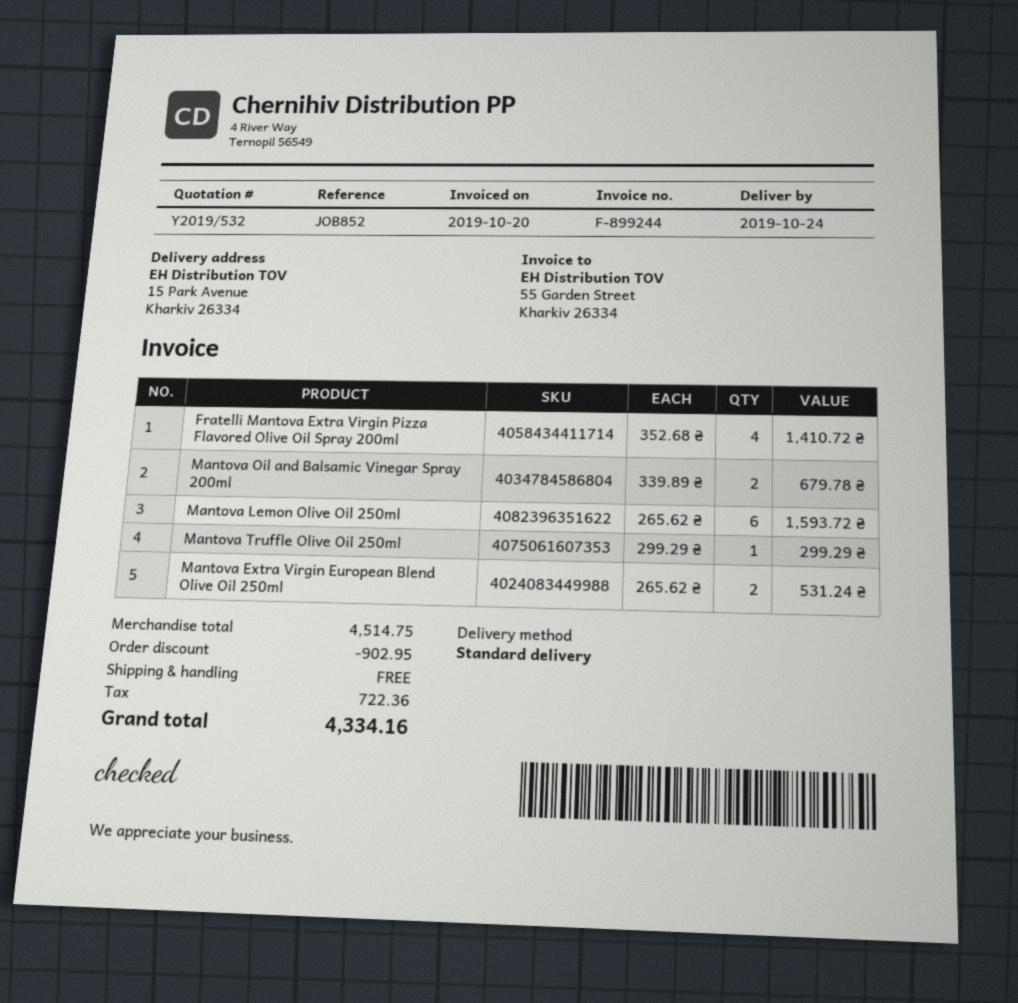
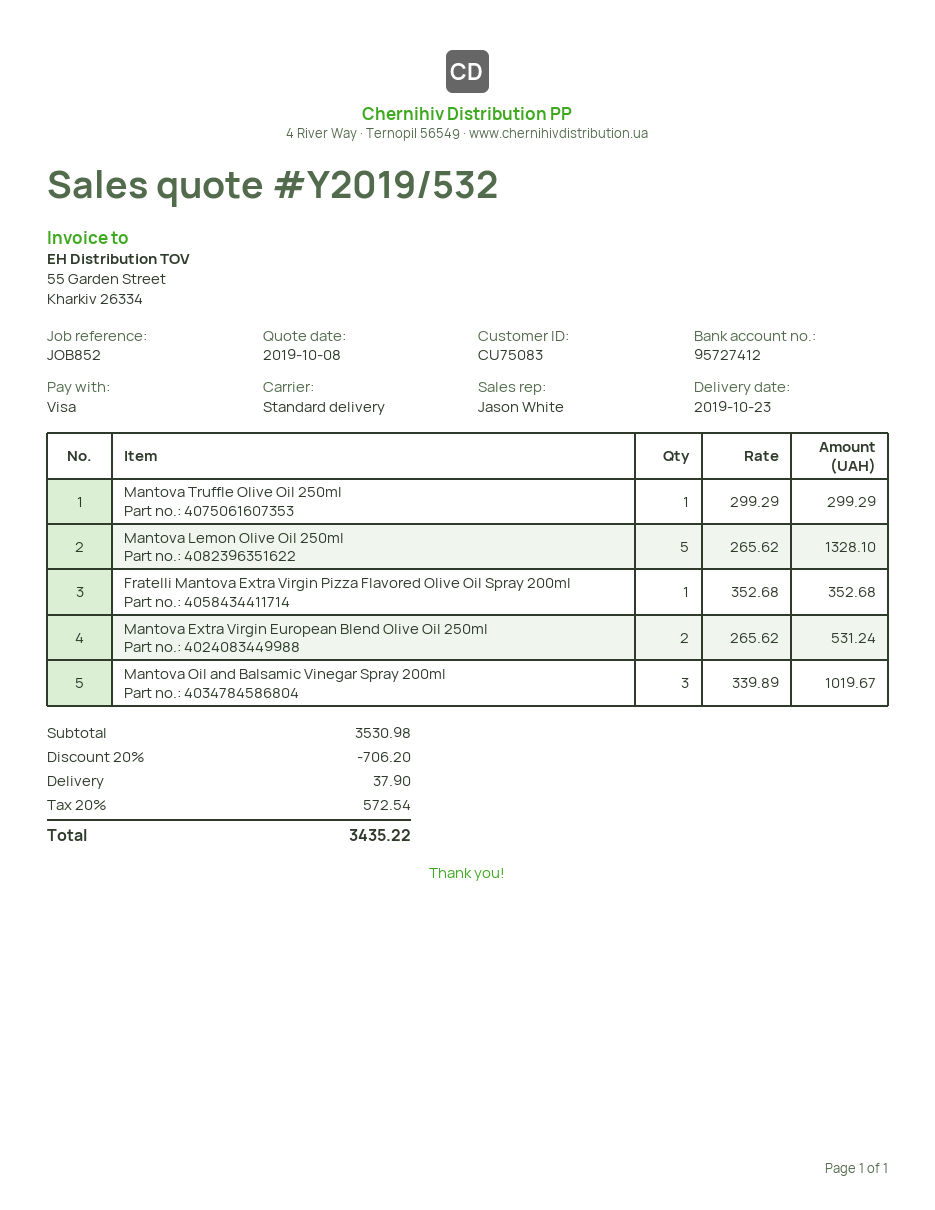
delivery date: 2019-10-24 -> 2019-10-23
Fratelli Mantova Extra Virgin Pizza Flavored Olive Oil Spray 200ml: 4 x 352.68 = 1410.72 -> 1 x 352.68 = 352.68
Mantova Oil and Balsamic Vinegar Spray 200ml: 2 x 339.89 = 679.78 -> 3 x 339.89 = 1019.67
Mantova Lemon Olive Oil 250ml: 6 x 265.62 = 1593.72 -> 5 x 265.62 = 1328.10
subtotal: 4514.75 -> 3530.98
discount: 902.95 -> 706.20
shipping: 0.00 -> 37.90
tax: 722.36 -> 572.54
total: 4334.16 -> 3435.22

